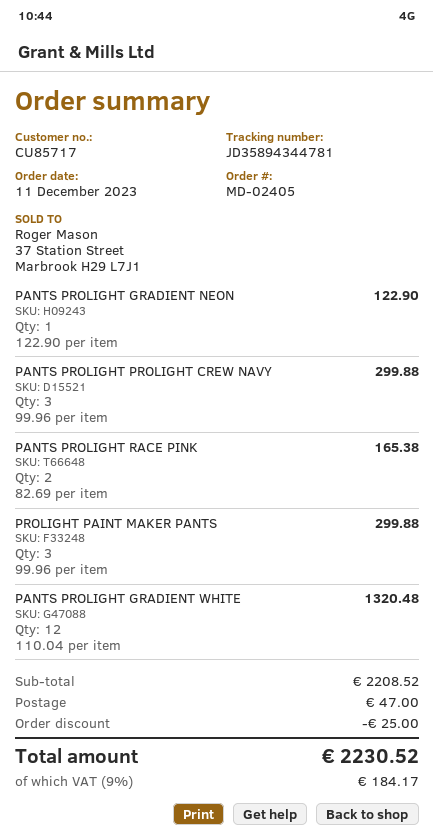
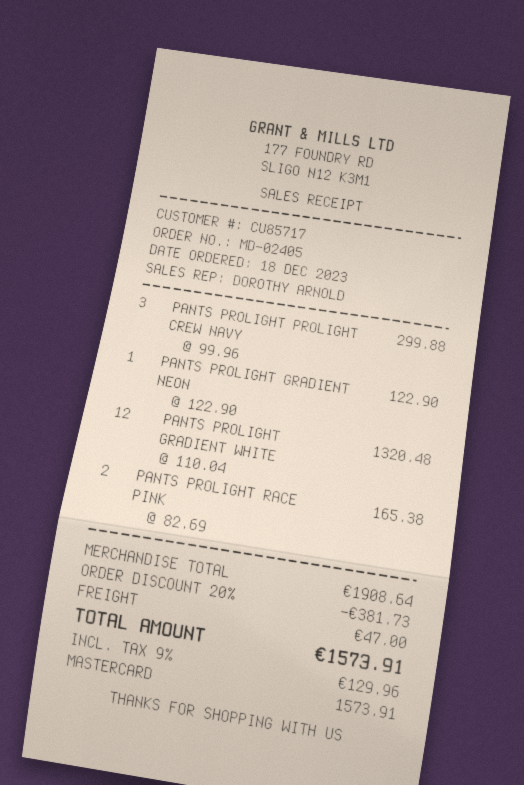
order date: 2023-12-11 -> 2023-12-18
PROLIGHT PAINT MAKER PANTS: 3 x 99.96 = 299.88 -> none
subtotal: 2208.52 -> 1908.64
discount: 25.00 -> 381.73
tax: 9% = 184.17 -> 9% = 129.96
total: 2230.52 -> 1573.91

